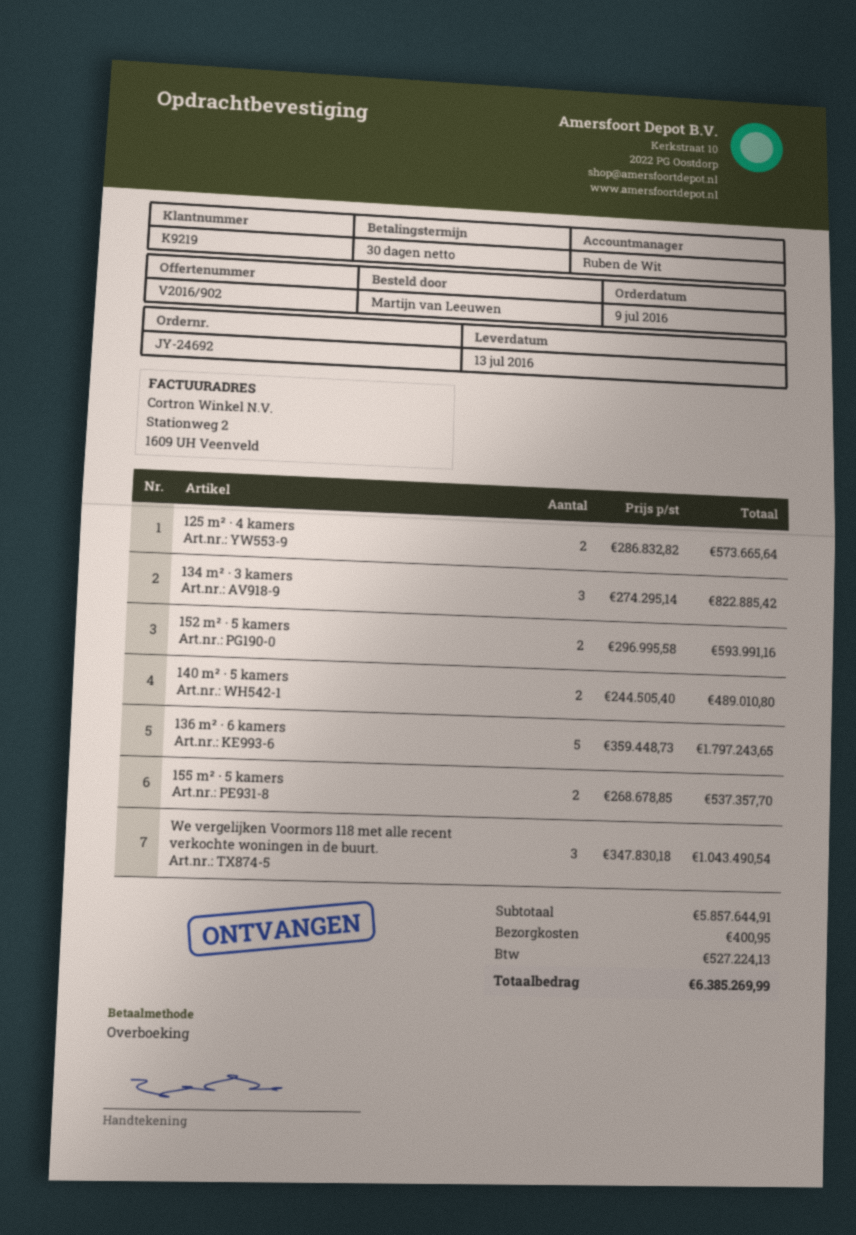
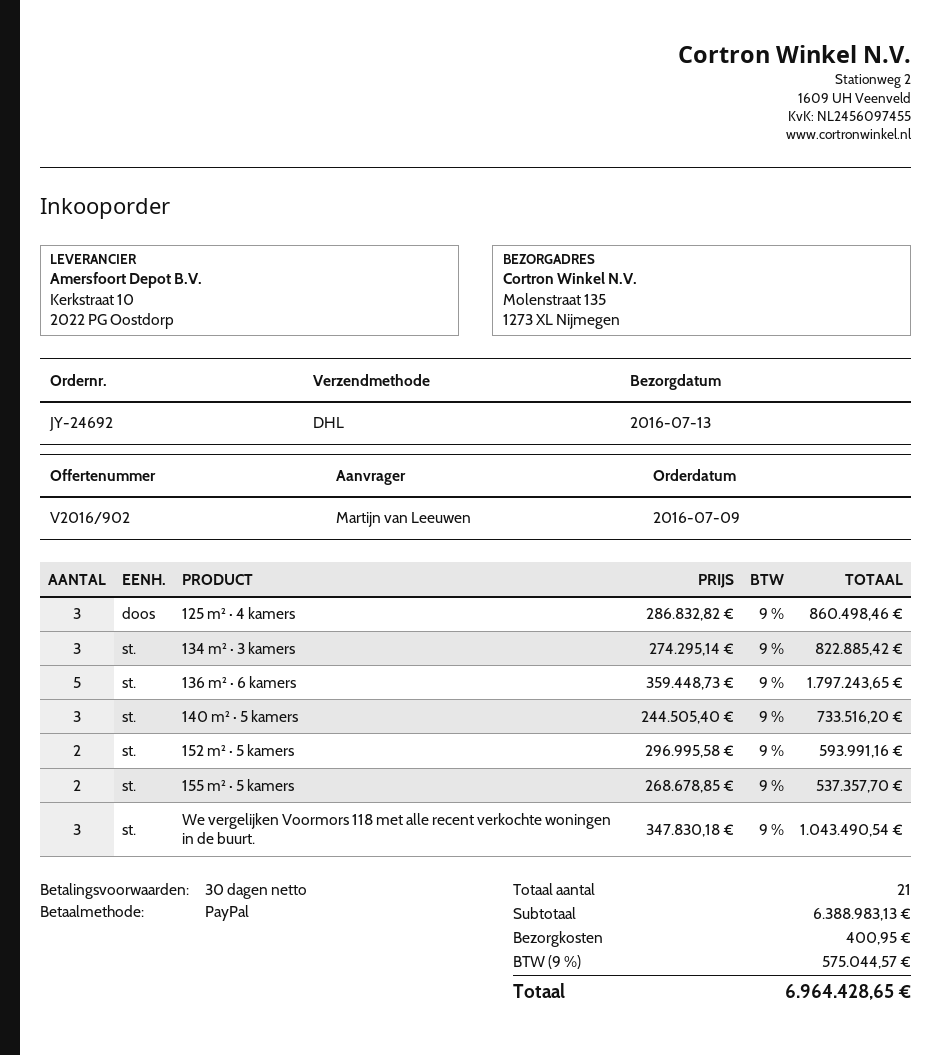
payment method: bank transfer -> PayPal
125 m² · 4 kamers: 2 x 286832.82 = 573665.64 -> 3 x 286832.82 = 860498.46
140 m² · 5 kamers: 2 x 244505.40 = 489010.80 -> 3 x 244505.40 = 733516.20
subtotal: 5857644.91 -> 6388983.13
tax: 527224.13 -> 575044.57
total: 6385269.99 -> 6964428.65

